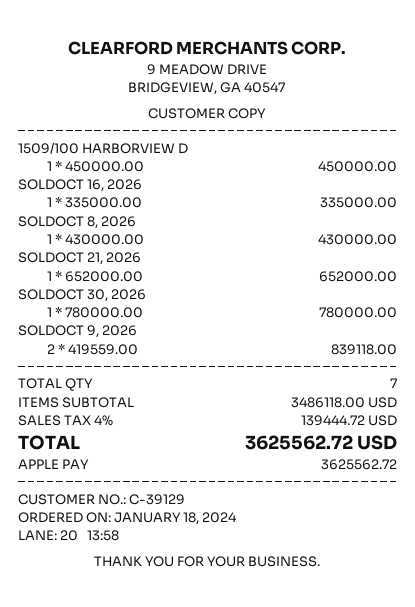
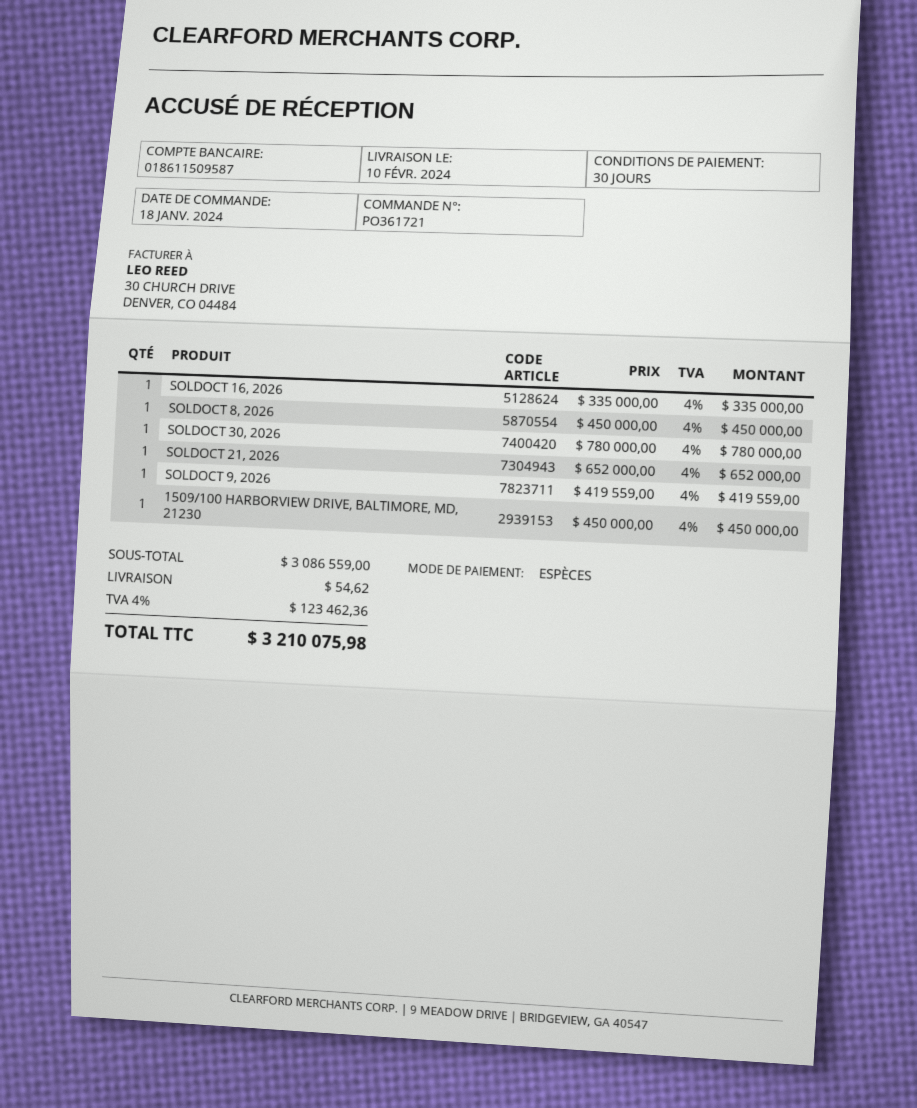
payment method: Apple Pay -> cash
SOLDOCT 8, 2026: 1 x 430000.00 = 430000.00 -> 1 x 450000.00 = 450000.00
SOLDOCT 9, 2026: 2 x 419559.00 = 839118.00 -> 1 x 419559.00 = 419559.00
subtotal: 3486118.00 -> 3086559.00
shipping: none -> 54.62
tax: 4% = 139444.72 -> 4% = 123462.36
total: 3625562.72 -> 3210075.98

